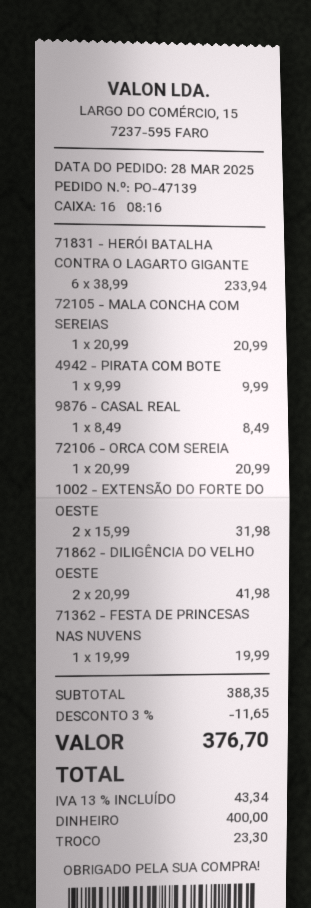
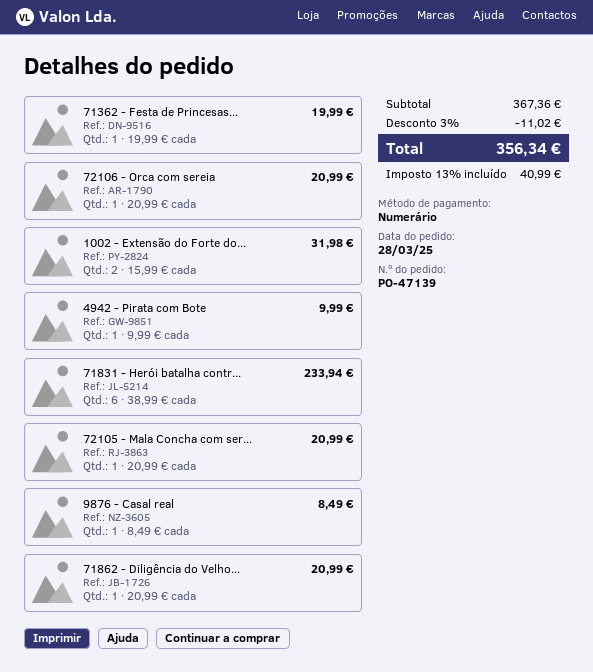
71862 - DILIGÊNCIA DO VELHO OESTE: 2 x 20.99 = 41.98 -> 1 x 20.99 = 20.99
subtotal: 388.35 -> 367.36
discount: 3% = 11.65 -> 3% = 11.02
tax: 13% = 43.34 -> 13% = 40.99
total: 376.70 -> 356.34

